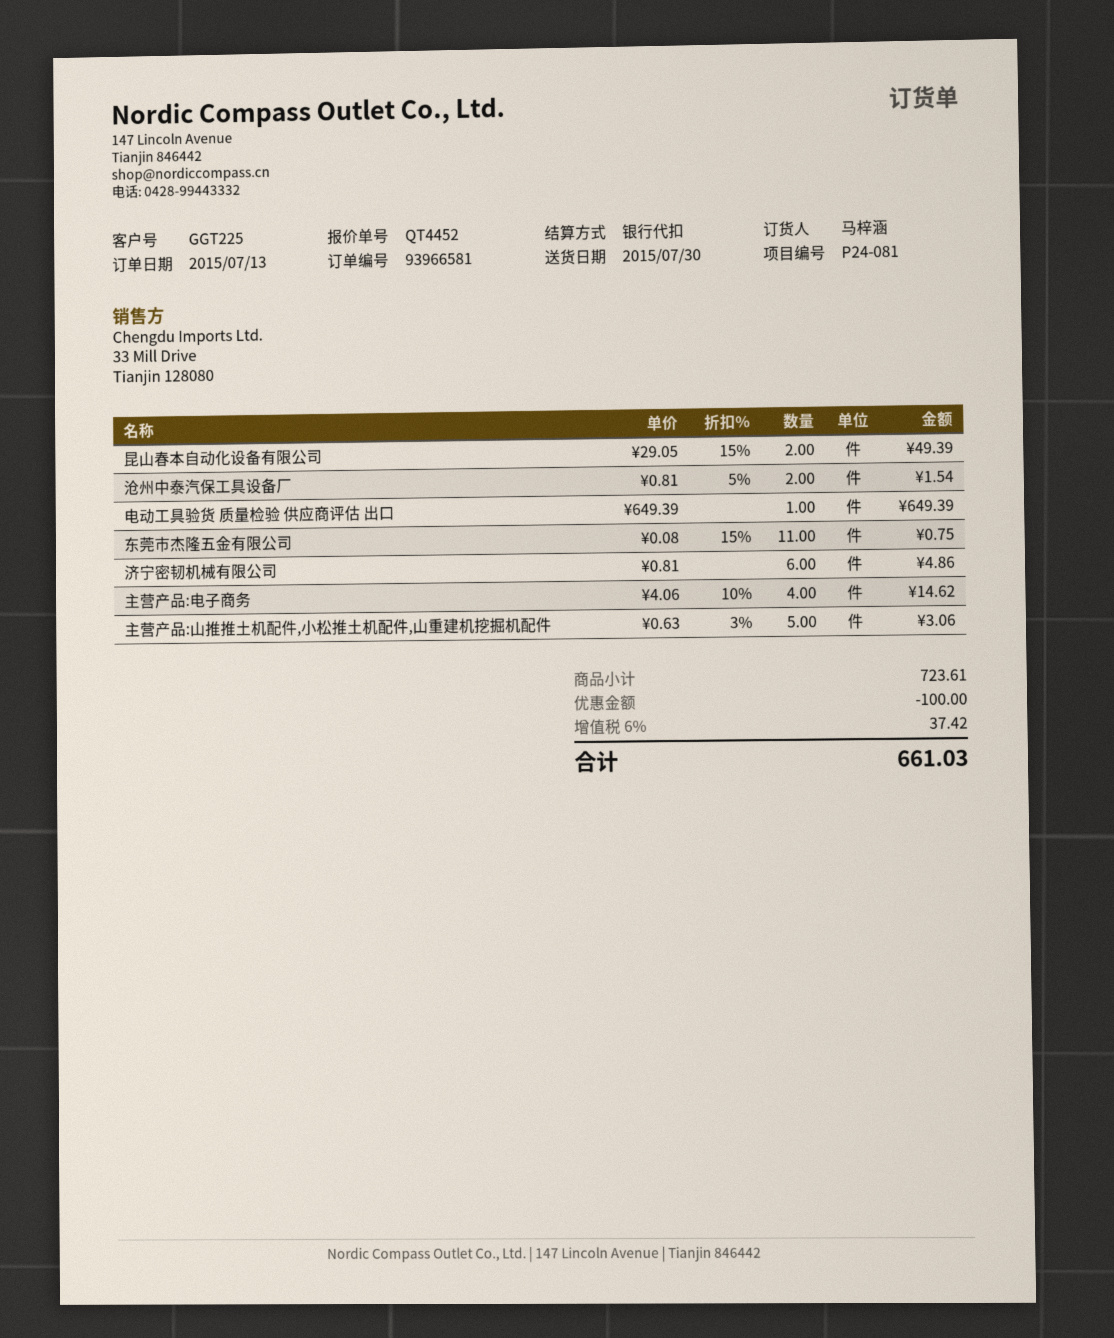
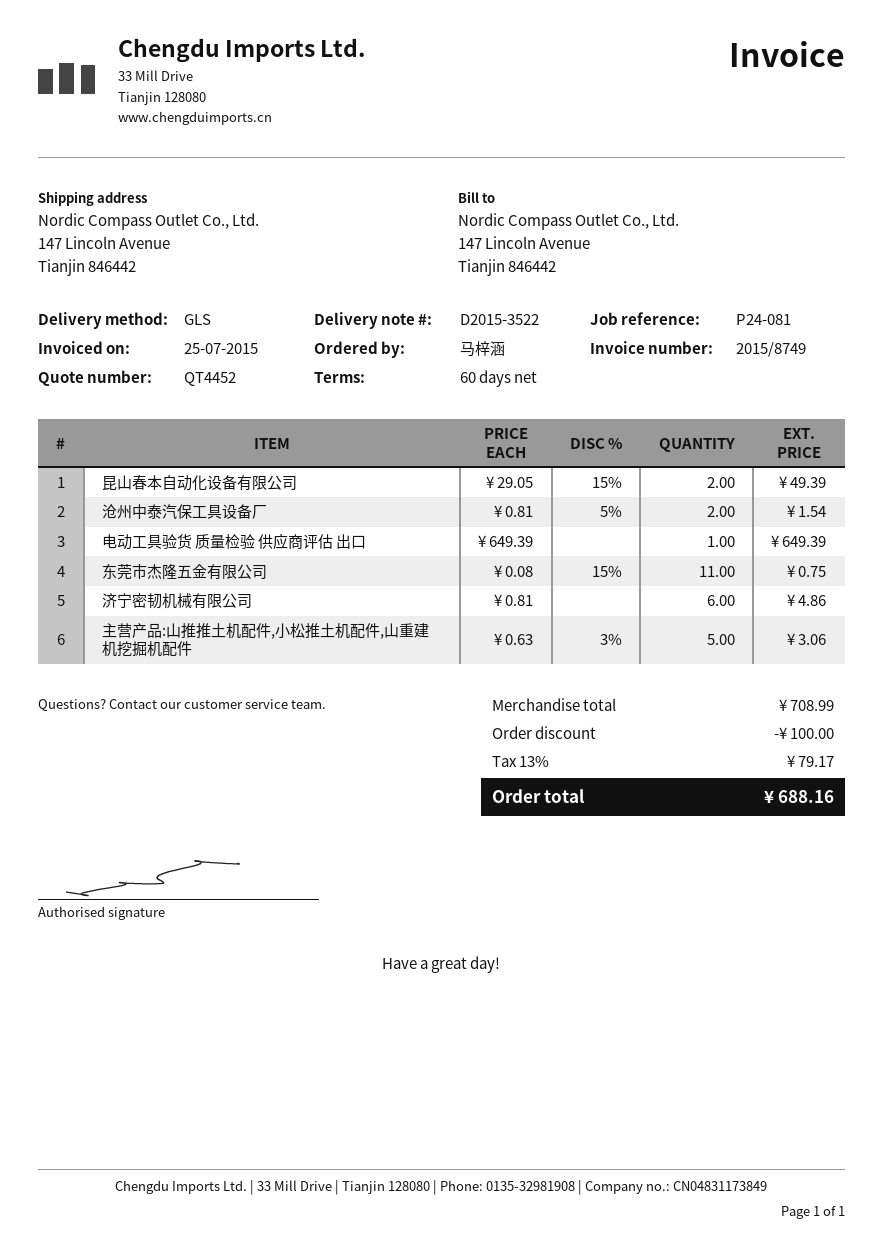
主营产品:电子商务: 4 x 4.06 - 10% = 14.62 -> none
subtotal: 723.61 -> 708.99
tax: 6% = 37.42 -> 13% = 79.17
total: 661.03 -> 688.16

